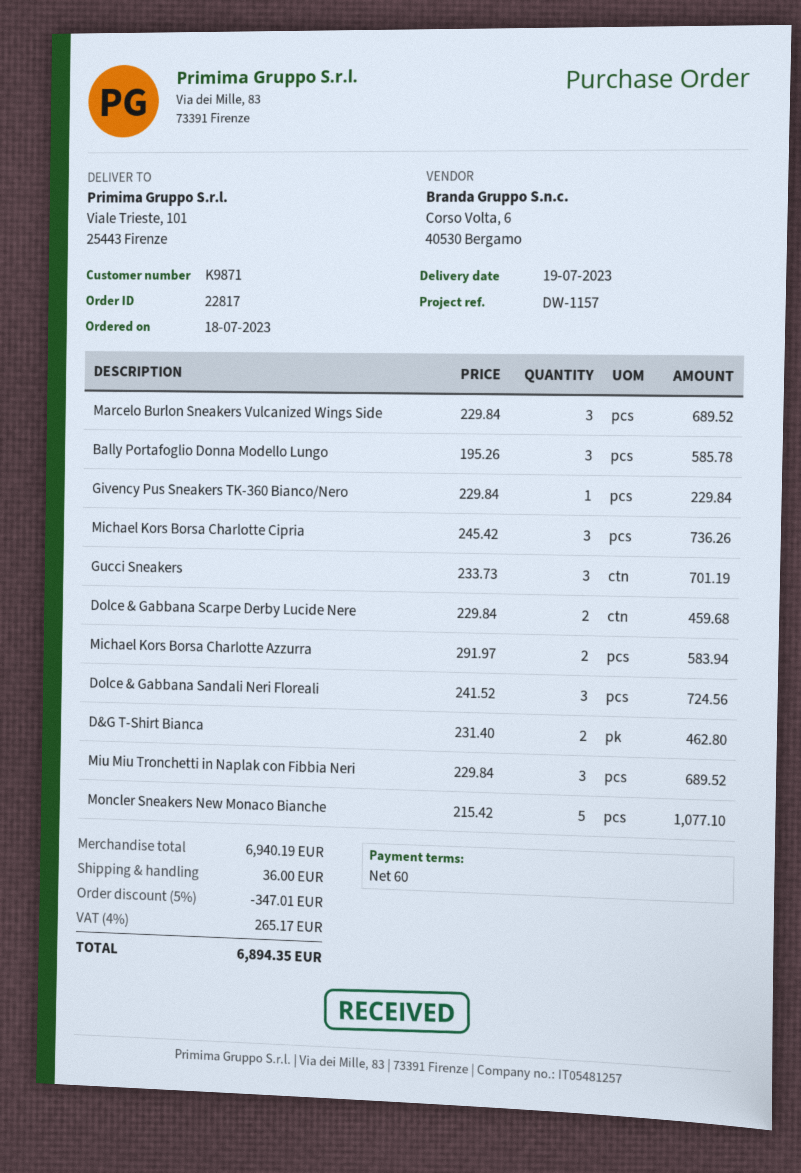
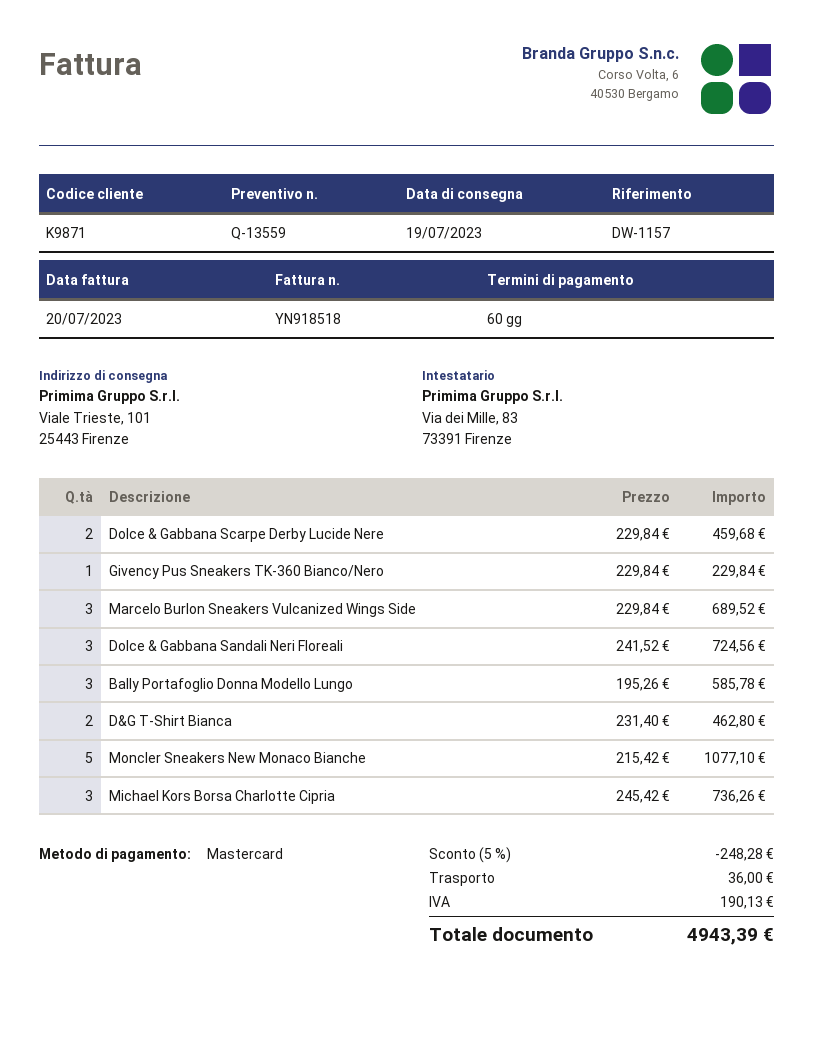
Gucci Sneakers: 3 x 233.73 = 701.19 -> none
Michael Kors Borsa Charlotte Azzurra: 2 x 291.97 = 583.94 -> none
Miu Miu Tronchetti in Naplak con Fibbia Neri: 3 x 229.84 = 689.52 -> none
discount: 5% = 347.01 -> 5% = 248.28
tax: 265.17 -> 190.13
total: 6894.35 -> 4943.39

